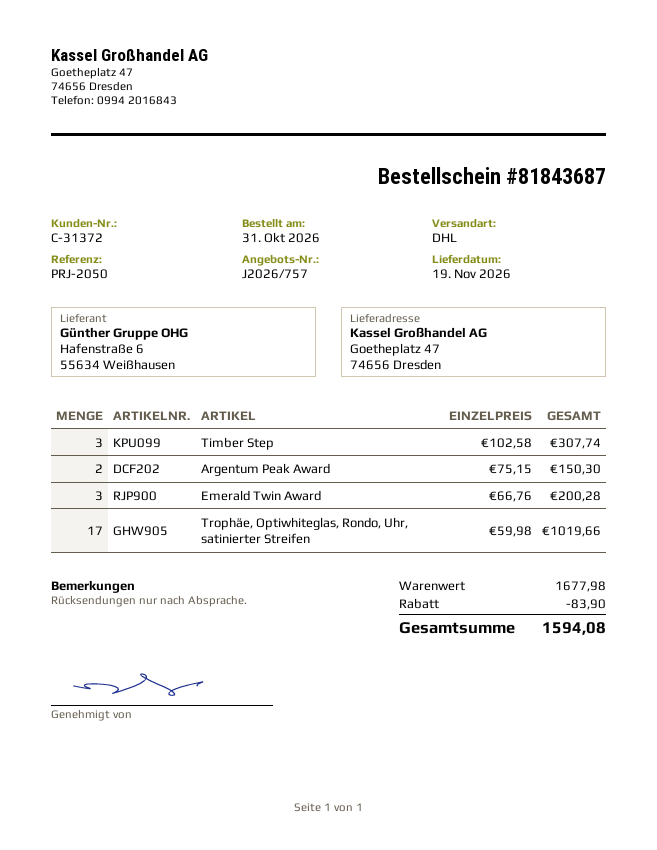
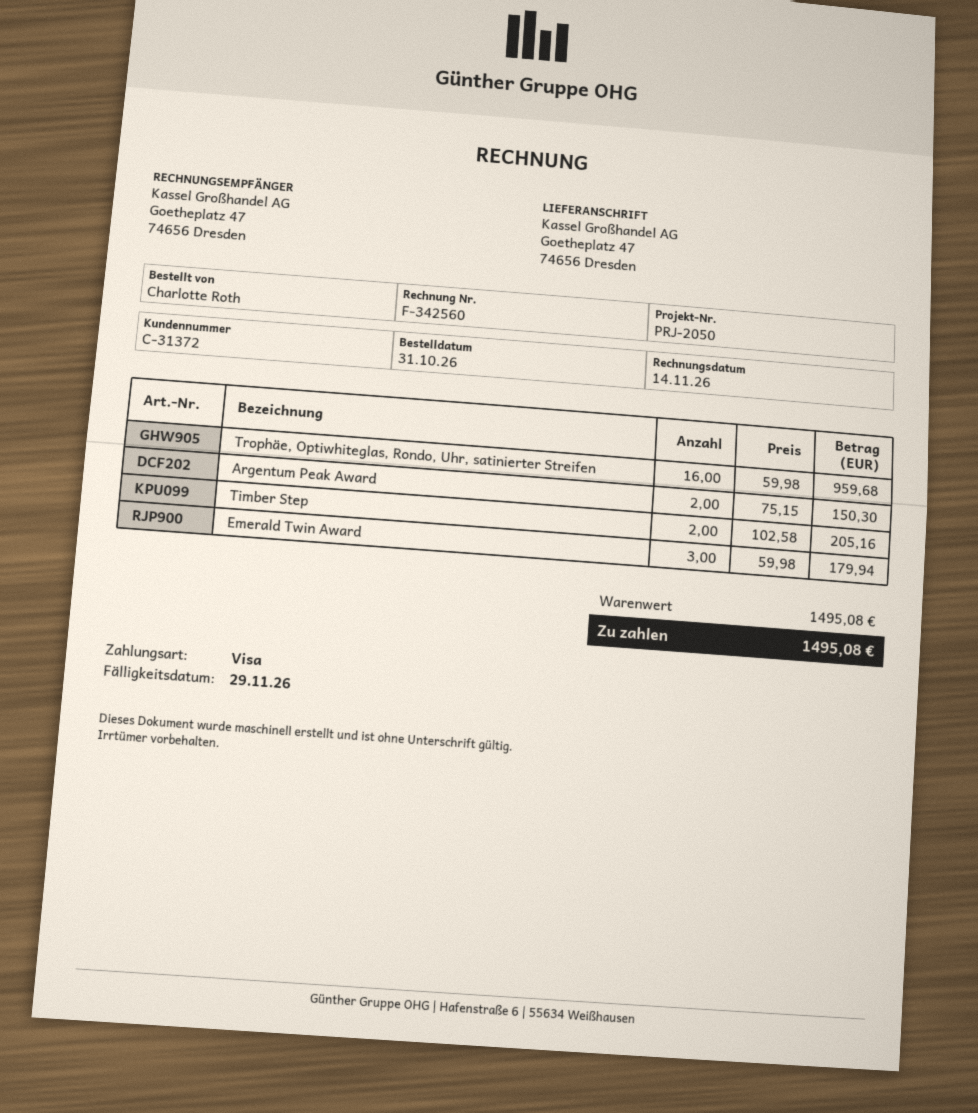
Timber Step: 3 x 102.58 = 307.74 -> 2 x 102.58 = 205.16
Emerald Twin Award: 3 x 66.76 = 200.28 -> 3 x 59.98 = 179.94
Trophäe, Optiwhiteglas, Rondo, Uhr, satinierter Streifen: 17 x 59.98 = 1019.66 -> 16 x 59.98 = 959.68
subtotal: 1677.98 -> 1495.08
discount: 83.90 -> none
total: 1594.08 -> 1495.08

